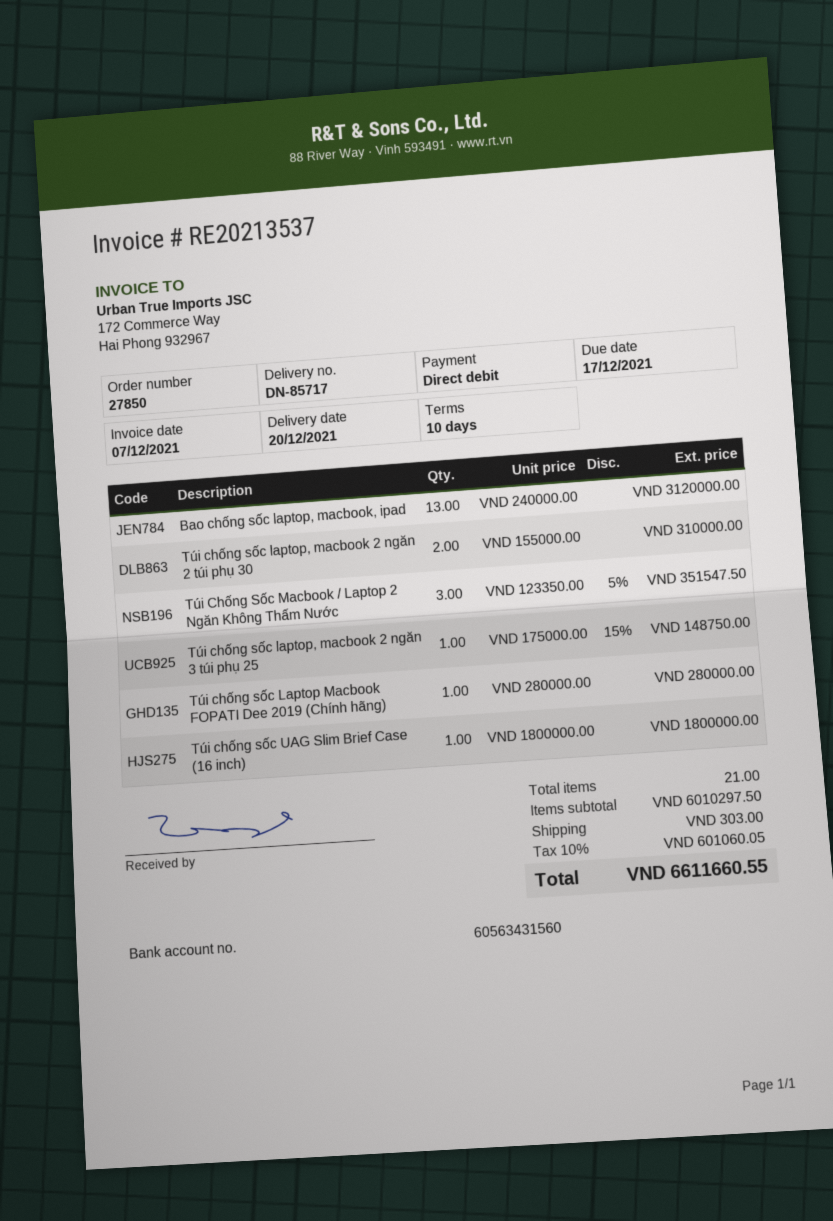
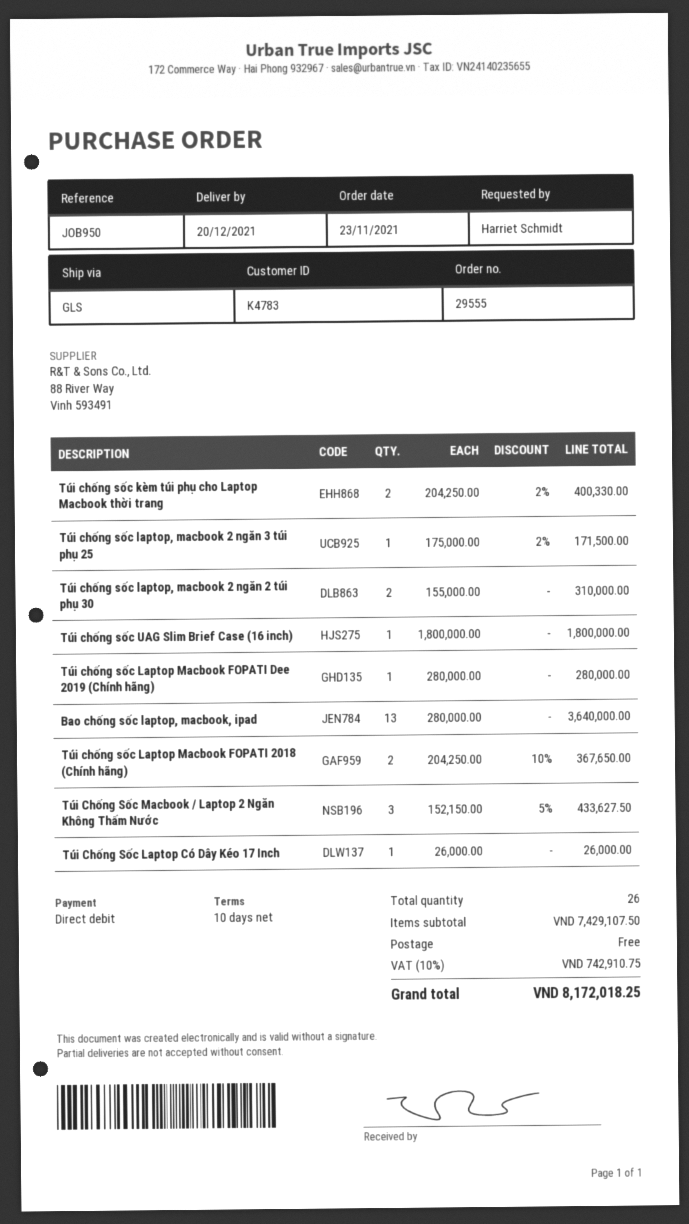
order number: 27850 -> 29555
Bao chống sốc laptop, macbook, ipad: 13 x 240000.00 = 3120000.00 -> 13 x 280000.00 = 3640000.00
Túi Chống Sốc Macbook / Laptop 2 Ngăn Không Thấm Nước: 3 x 123350.00 - 5% = 351547.50 -> 3 x 152150.00 - 5% = 433627.50
Túi chống sốc laptop, macbook 2 ngăn 3 túi phụ 25: 1 x 175000.00 - 15% = 148750.00 -> 1 x 175000.00 - 2% = 171500.00
Túi chống sốc kèm túi phụ cho Laptop Macbook thời trang: none -> 2 x 204250.00 - 2% = 400330.00
Túi chống sốc Laptop Macbook FOPATI 2018 (Chính hãng): none -> 2 x 204250.00 - 10% = 367650.00
Túi Chống Sốc Laptop Có Dây Kéo 17 Inch: none -> 1 x 26000.00 = 26000.00
total quantity: 21 -> 26
subtotal: 6010297.50 -> 7429107.50
shipping: 303.00 -> 0.00
tax: 10% = 601060.05 -> 10% = 742910.75
total: 6611660.55 -> 8172018.25

